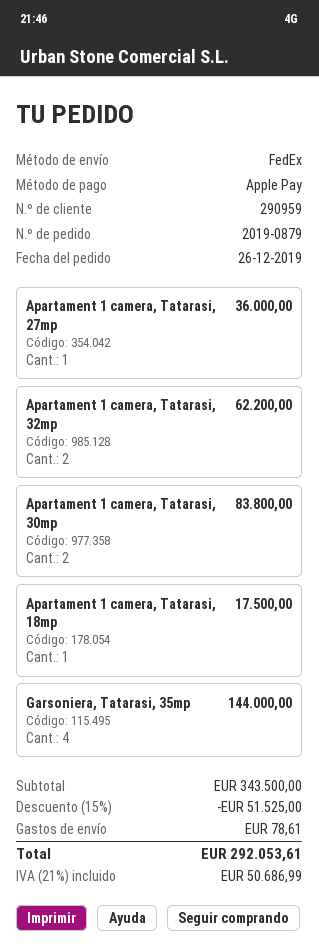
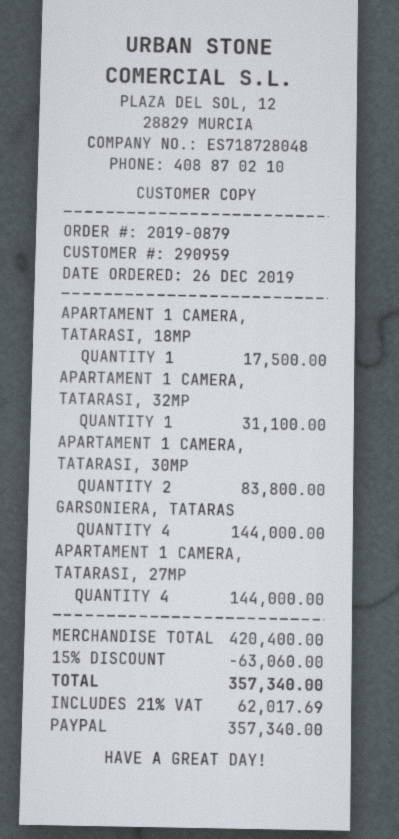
payment method: Apple Pay -> PayPal
Apartament 1 camera, Tatarasi, 27mp: 1 for 36000.00 -> 4 for 144000.00
Apartament 1 camera, Tatarasi, 32mp: 2 for 62200.00 -> 1 for 31100.00
subtotal: 343500.00 -> 420400.00
discount: 15% = 51525.00 -> 15% = 63060.00
shipping: 78.61 -> none
tax: 21% = 50686.99 -> 21% = 62017.69
total: 292053.61 -> 357340.00

